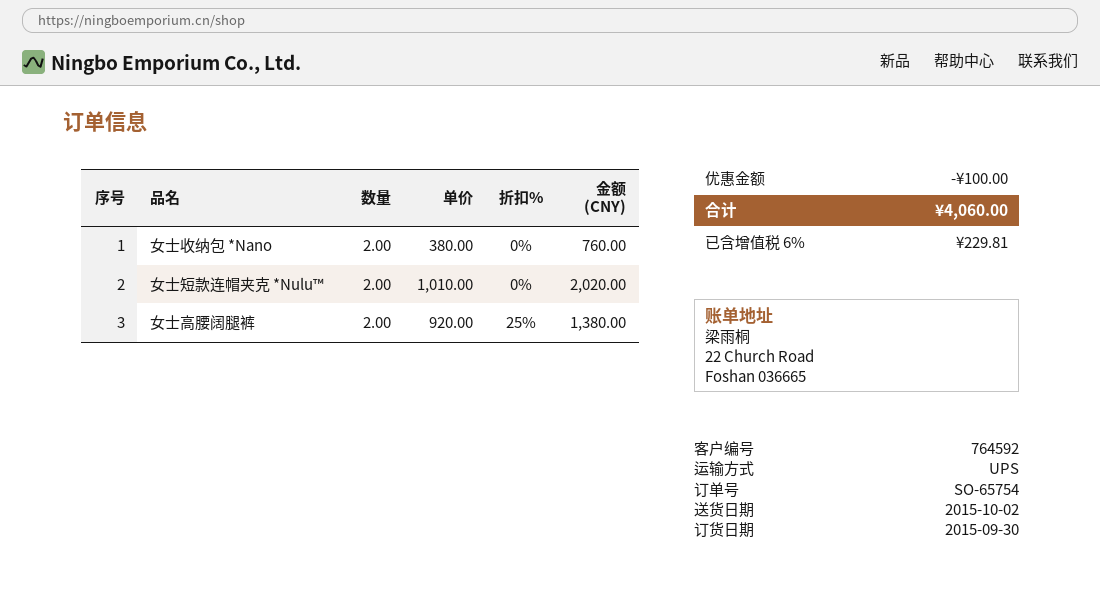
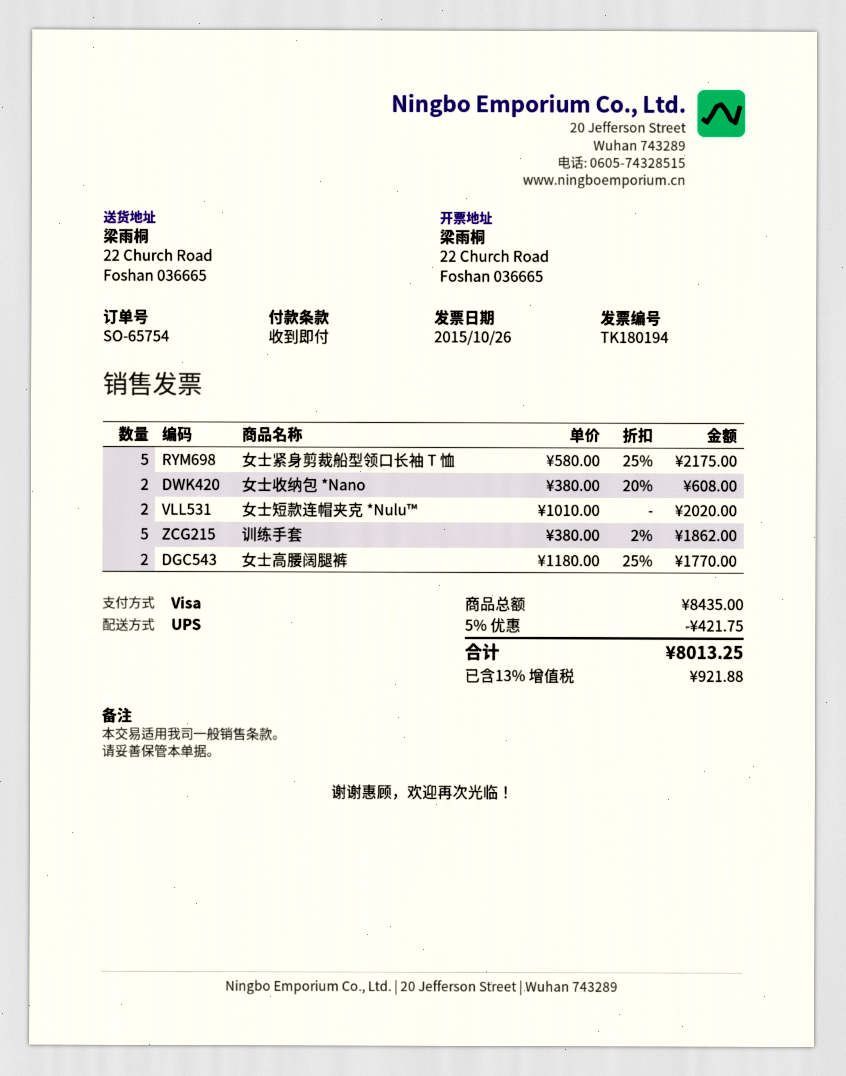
女士收纳包 *Nano: 2 x 380.00 = 760.00 -> 2 x 380.00 - 20% = 608.00
女士高腰阔腿裤: 2 x 920.00 - 25% = 1380.00 -> 2 x 1180.00 - 25% = 1770.00
女士紧身剪裁船型领口长袖 T 恤: none -> 5 x 580.00 - 25% = 2175.00
训练手套: none -> 5 x 380.00 - 2% = 1862.00
discount: 100.00 -> 421.75
tax: 6% = 229.81 -> 13% = 921.88
total: 4060.00 -> 8013.25

